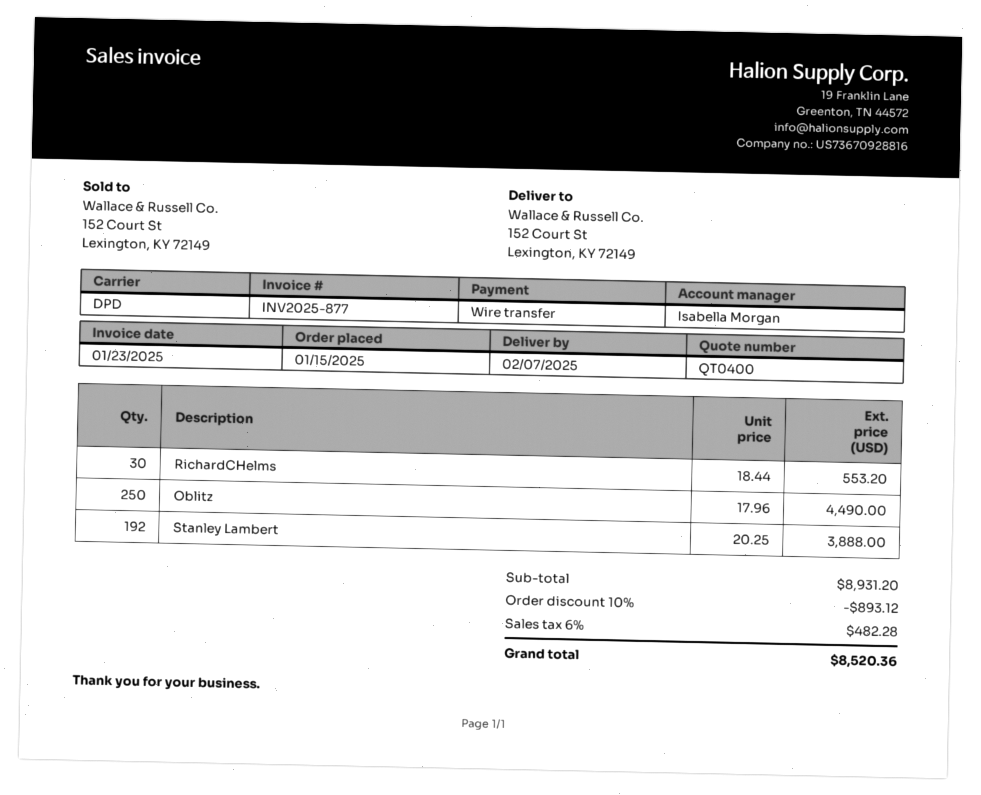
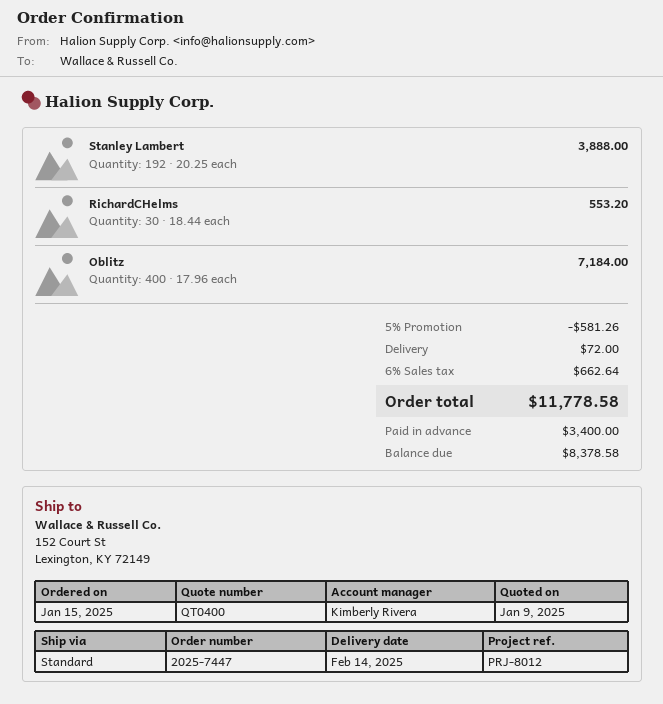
delivery date: 2025-02-07 -> 2025-02-14
sales rep: Isabella Morgan -> Kimberly Rivera
shipping method: DPD -> standard
Oblitz: 250 x 17.96 = 4490.00 -> 400 x 17.96 = 7184.00
discount: 10% = 893.12 -> 5% = 581.26
shipping: none -> 72.00
tax: 6% = 482.28 -> 6% = 662.64
total: 8520.36 -> 11778.58

